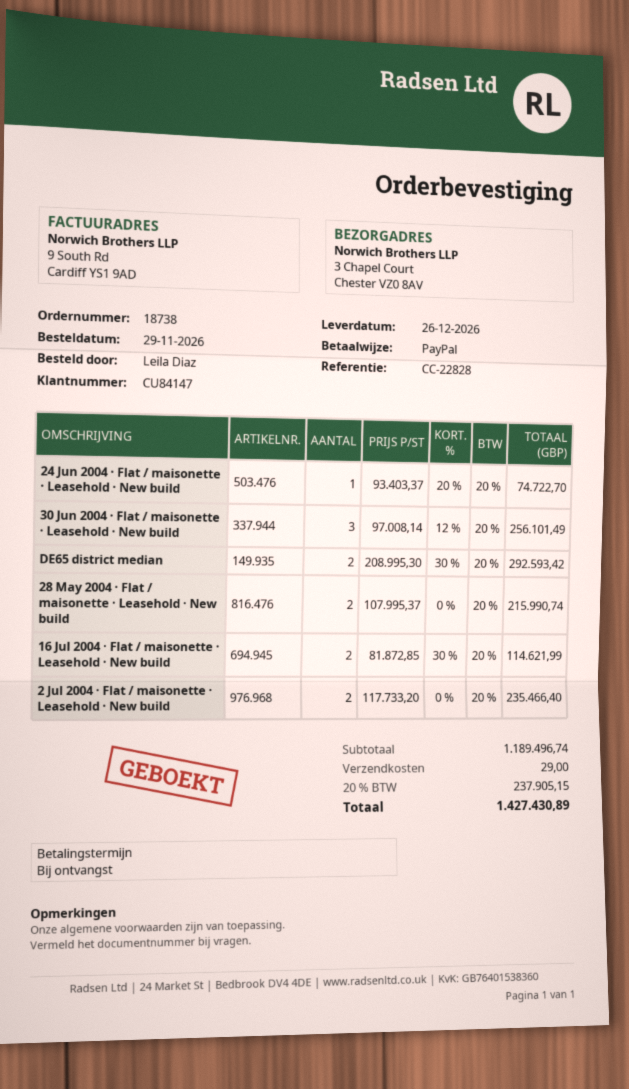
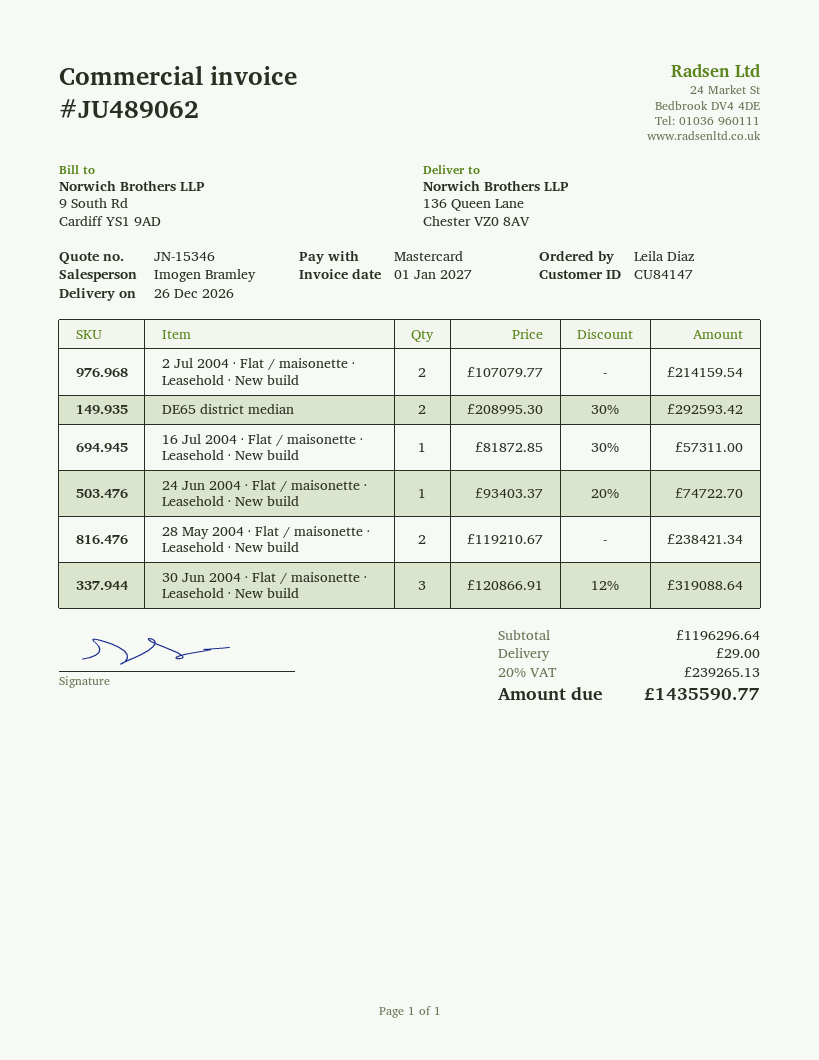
payment method: PayPal -> Mastercard
ship to: 3 Chapel Court, Chester VZ0 8AV -> 136 Queen Lane, Chester VZ0 8AV
30 Jun 2004 · Flat / maisonette · Leasehold · New build: 3 x 97008.14 - 12% = 256101.49 -> 3 x 120866.91 - 12% = 319088.64
28 May 2004 · Flat / maisonette · Leasehold · New build: 2 x 107995.37 = 215990.74 -> 2 x 119210.67 = 238421.34
16 Jul 2004 · Flat / maisonette · Leasehold · New build: 2 x 81872.85 - 30% = 114621.99 -> 1 x 81872.85 - 30% = 57311.00
2 Jul 2004 · Flat / maisonette · Leasehold · New build: 2 x 117733.20 = 235466.40 -> 2 x 107079.77 = 214159.54
subtotal: 1189496.74 -> 1196296.64
tax: 20% = 237905.15 -> 20% = 239265.13
total: 1427430.89 -> 1435590.77

